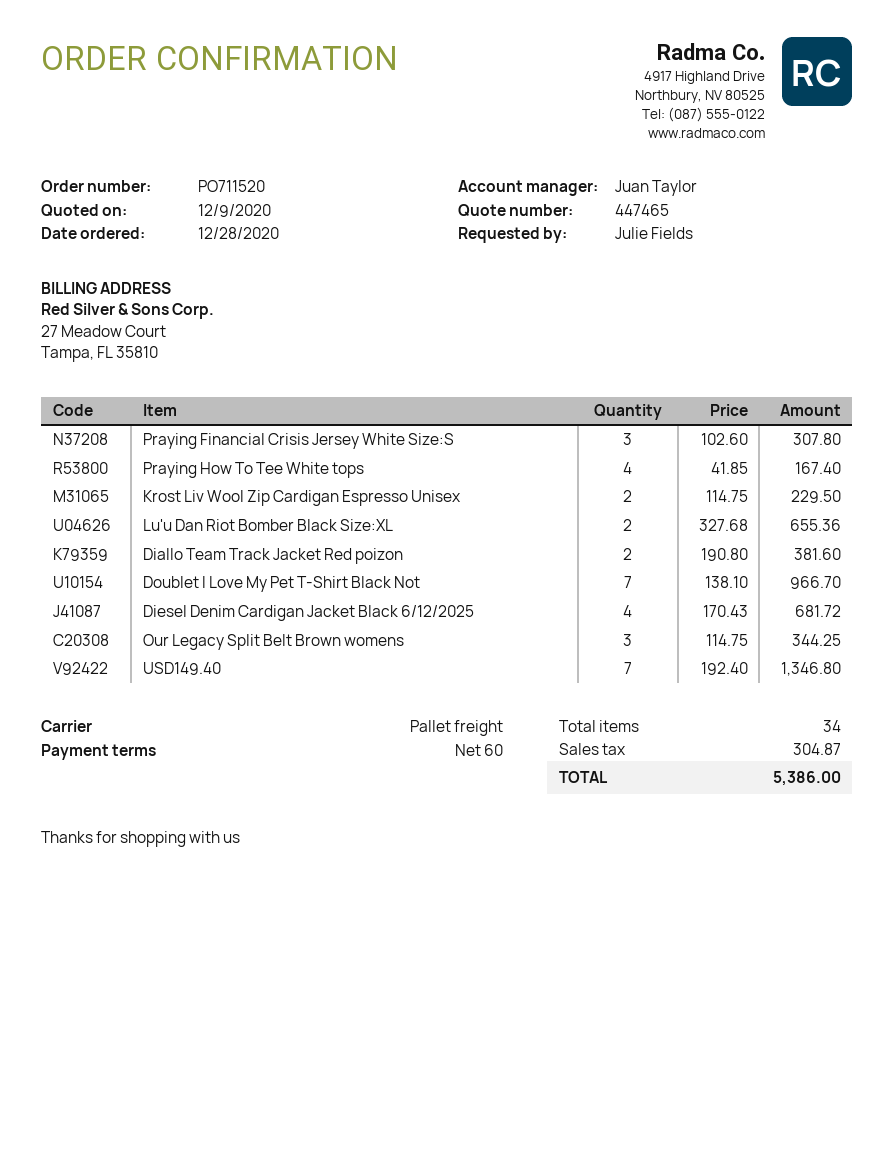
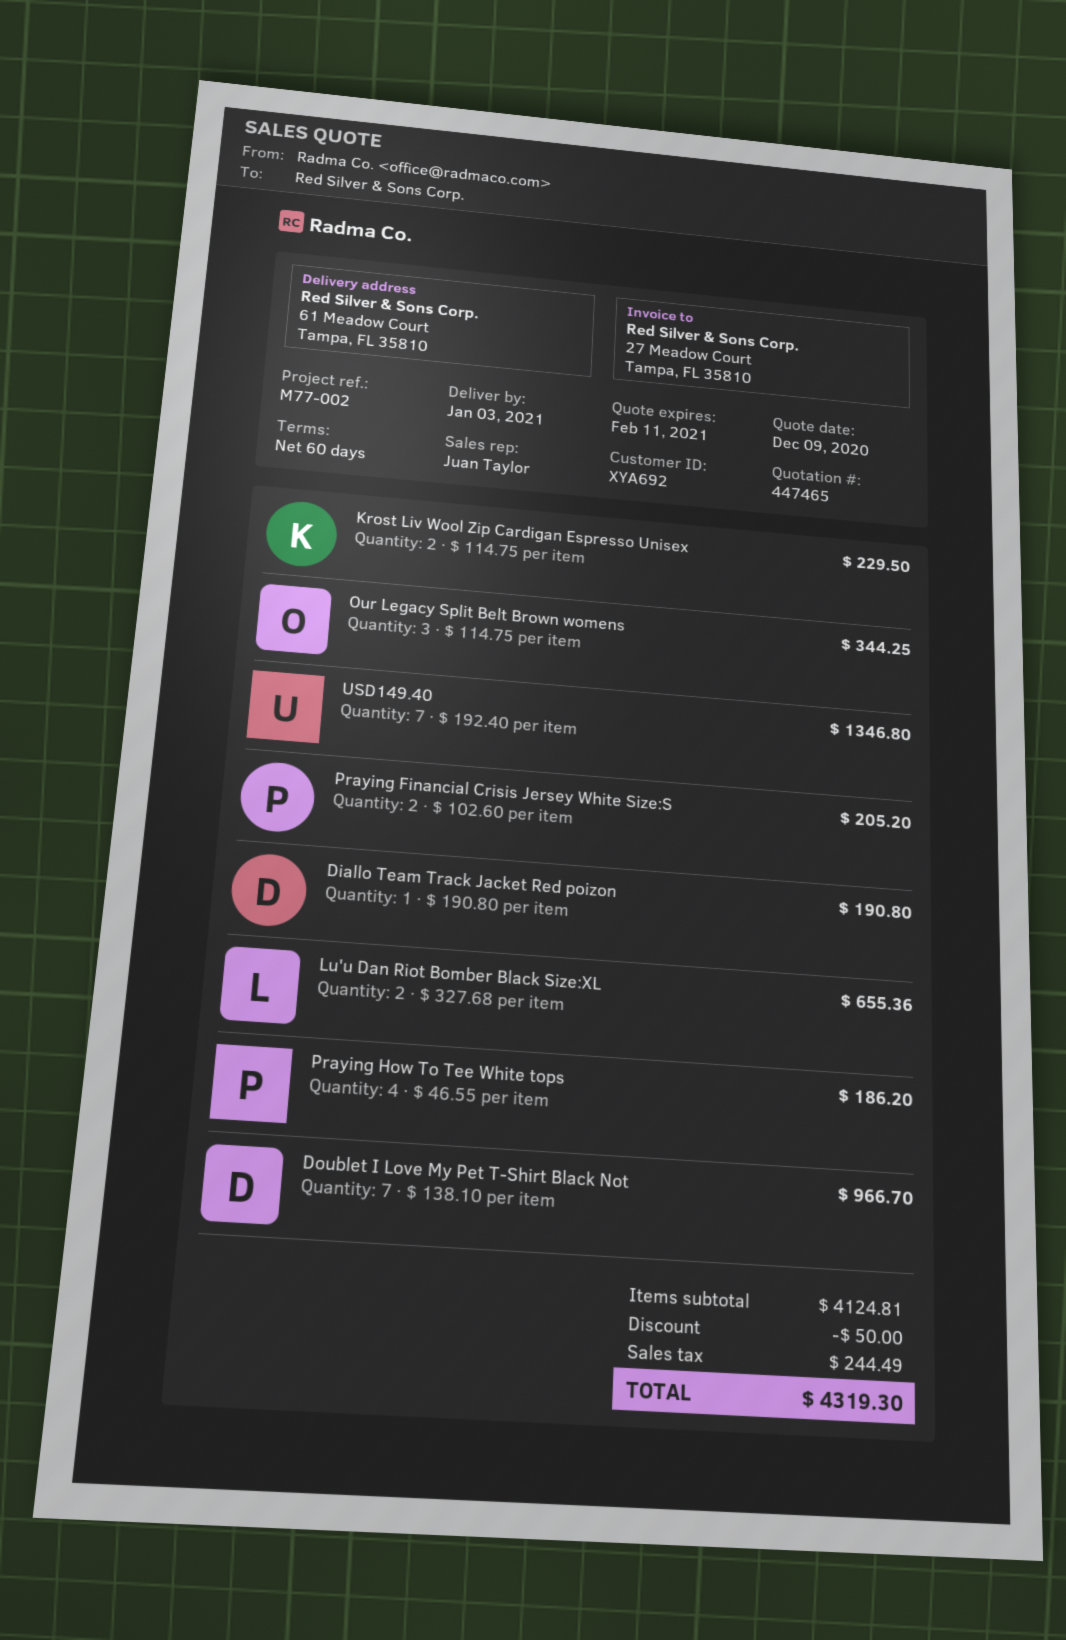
Praying Financial Crisis Jersey White Size:S: 3 x 102.60 = 307.80 -> 2 x 102.60 = 205.20
Praying How To Tee White tops: 4 x 41.85 = 167.40 -> 4 x 46.55 = 186.20
Diallo Team Track Jacket Red poizon: 2 x 190.80 = 381.60 -> 1 x 190.80 = 190.80
Diesel Denim Cardigan Jacket Black 6/12/2025: 4 x 170.43 = 681.72 -> none
discount: none -> 50.00
tax: 304.87 -> 244.49
total: 5386.00 -> 4319.30

